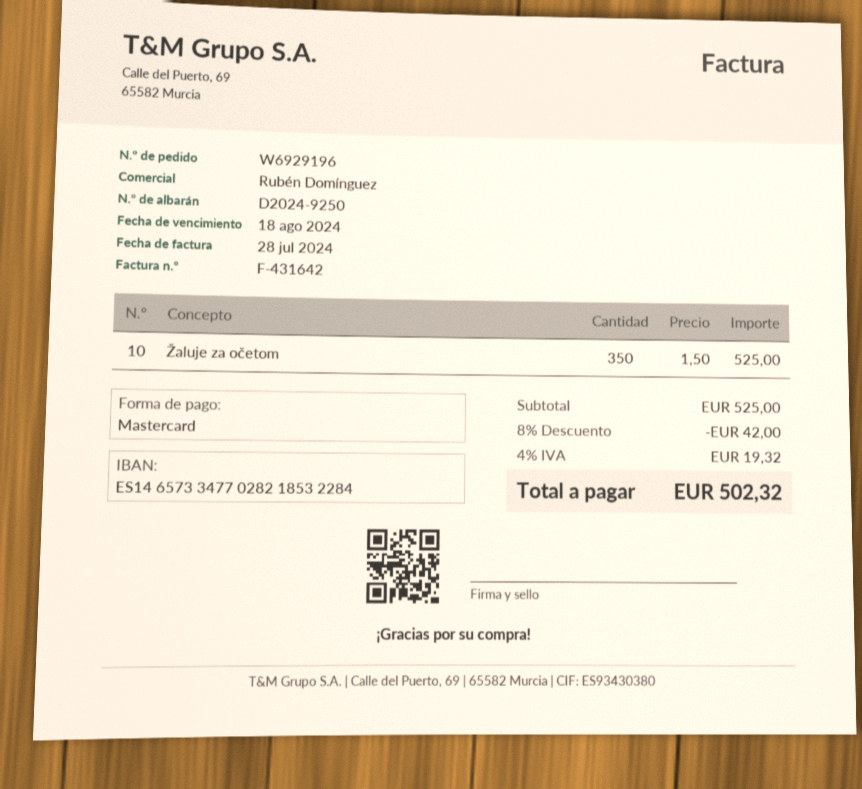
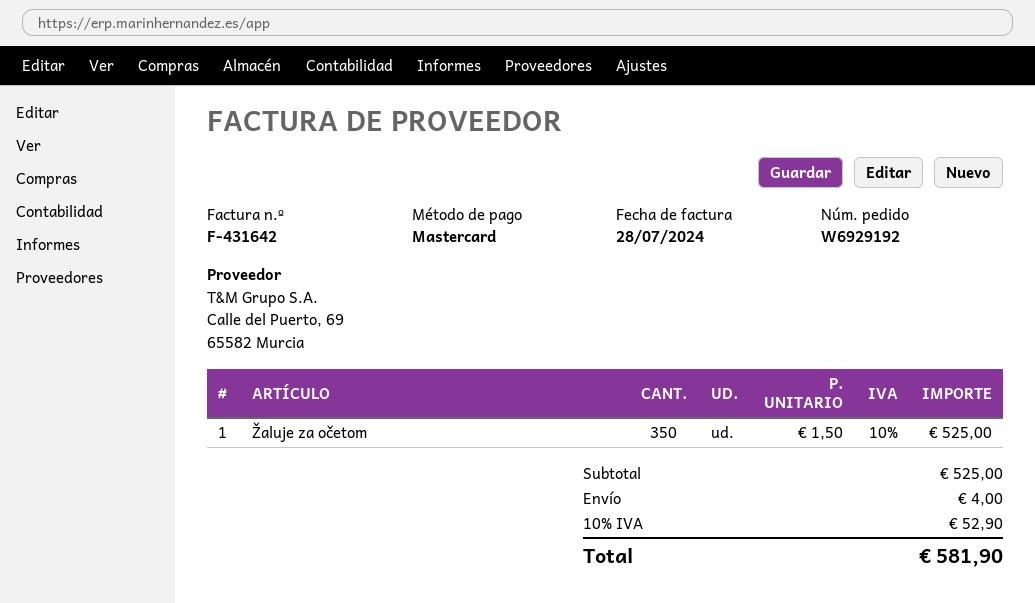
order number: W6929196 -> W6929192
discount: 8% = 42.00 -> none
shipping: none -> 4.00
tax: 4% = 19.32 -> 10% = 52.90
total: 502.32 -> 581.90

